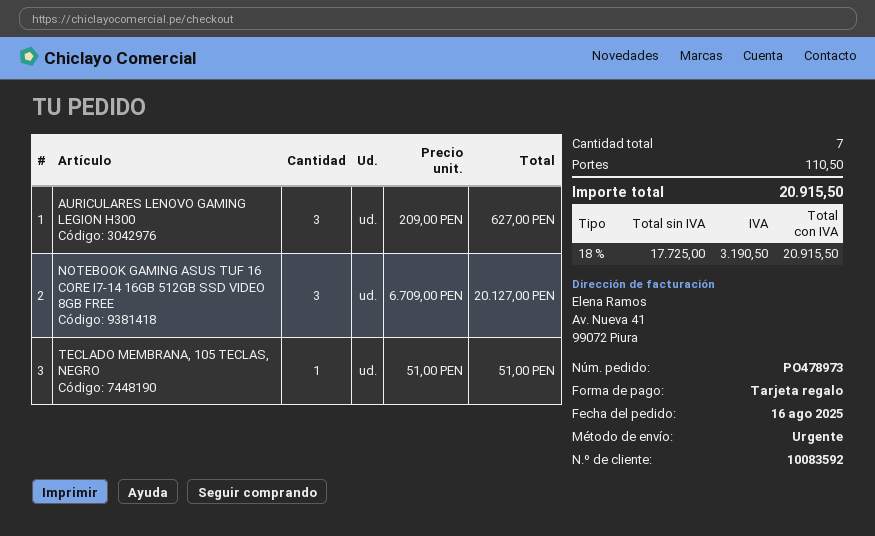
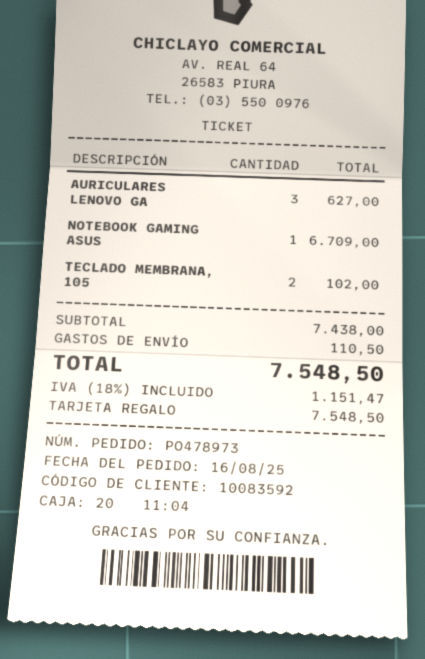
NOTEBOOK GAMING ASUS TUF 16 CORE I7-14 16GB 512GB SSD VIDEO 8GB FREE: 3 for 20127.00 -> 1 for 6709.00
TECLADO MEMBRANA, 105 TECLAS, NEGRO: 1 for 51.00 -> 2 for 102.00
tax: 18% = 3190.50 -> 18% = 1151.47
total: 20915.50 -> 7548.50

